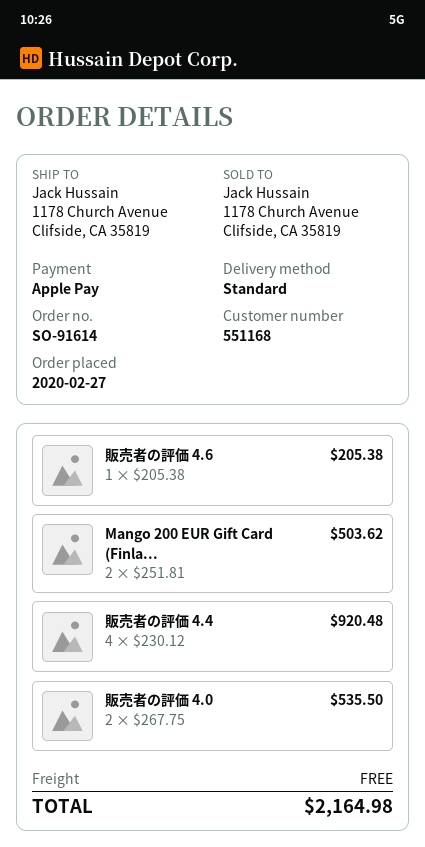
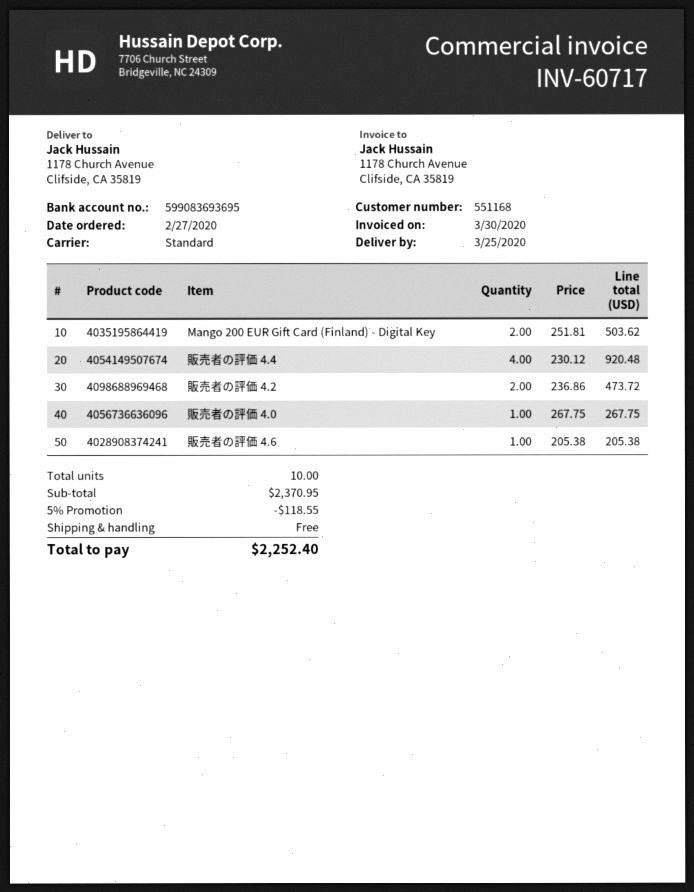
販売者の評価 4.0: 2 x 267.75 = 535.50 -> 1 x 267.75 = 267.75
販売者の評価 4.2: none -> 2 x 236.86 = 473.72
discount: none -> 5% = 118.55
total: 2164.98 -> 2252.40

